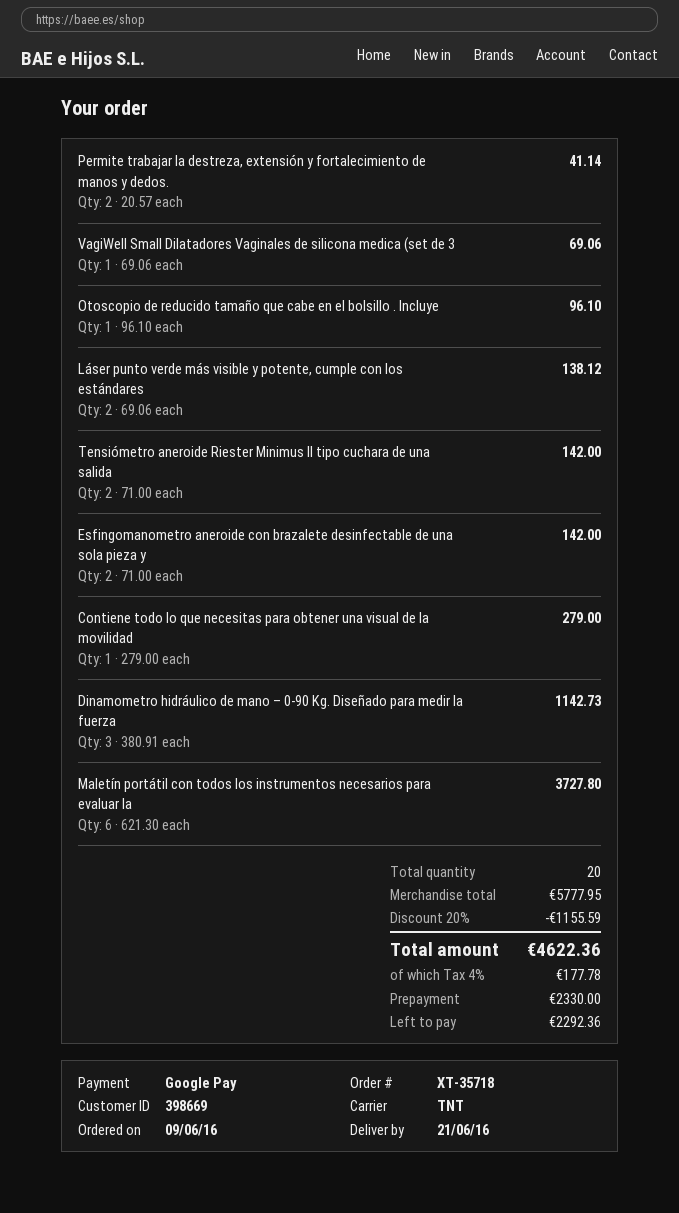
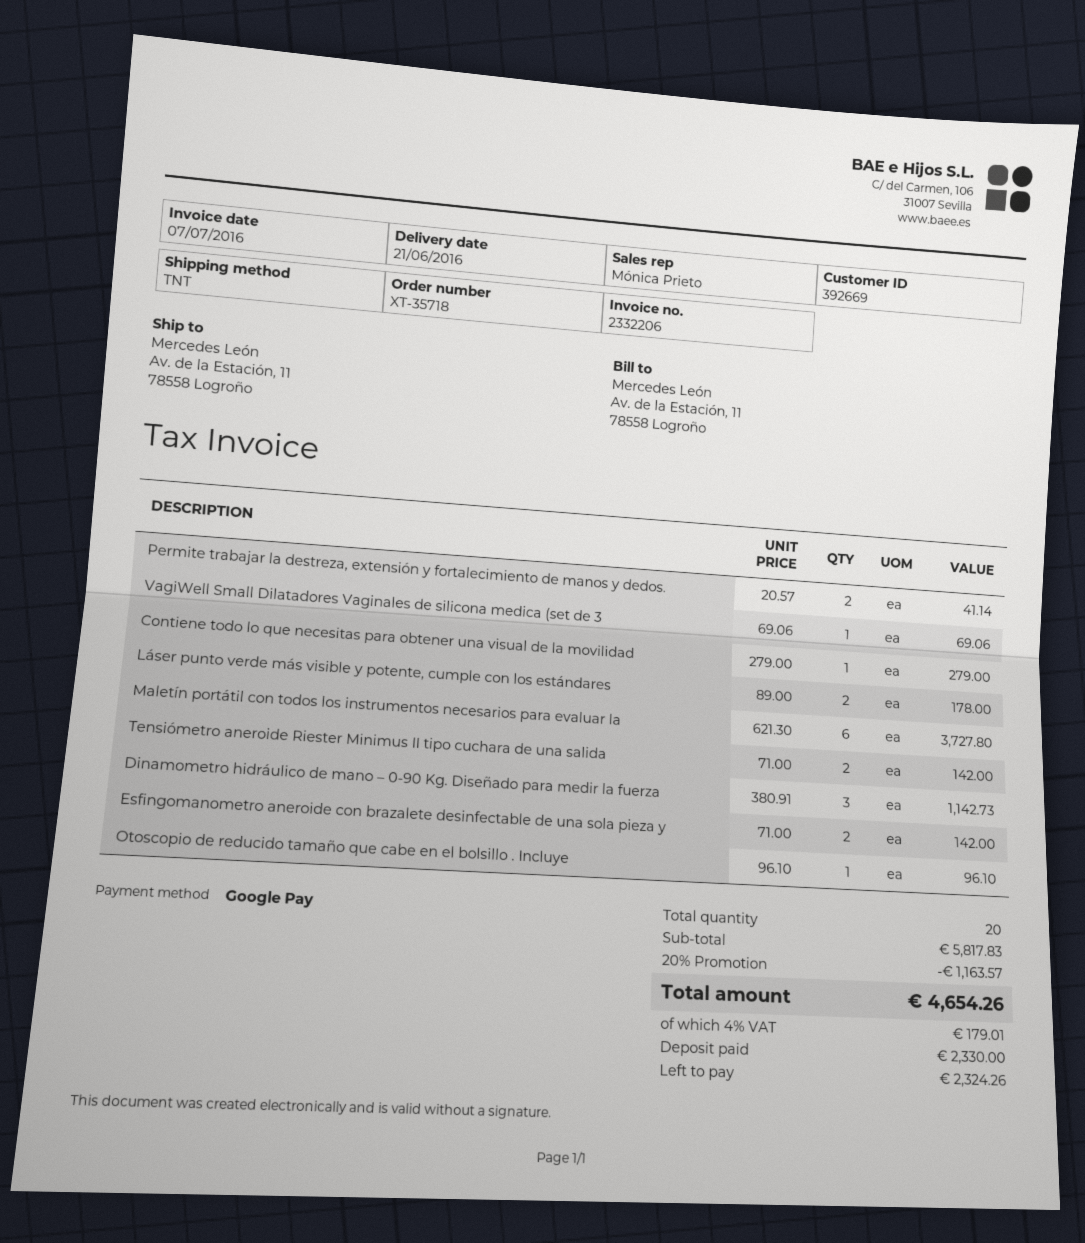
customer number: 398669 -> 392669
Láser punto verde más visible y potente, cumple con los estándares: 2 x 69.06 = 138.12 -> 2 x 89.00 = 178.00
subtotal: 5777.95 -> 5817.83
discount: 20% = 1155.59 -> 20% = 1163.57
tax: 4% = 177.78 -> 4% = 179.01
total: 4622.36 -> 4654.26
balance: 2292.36 -> 2324.26

